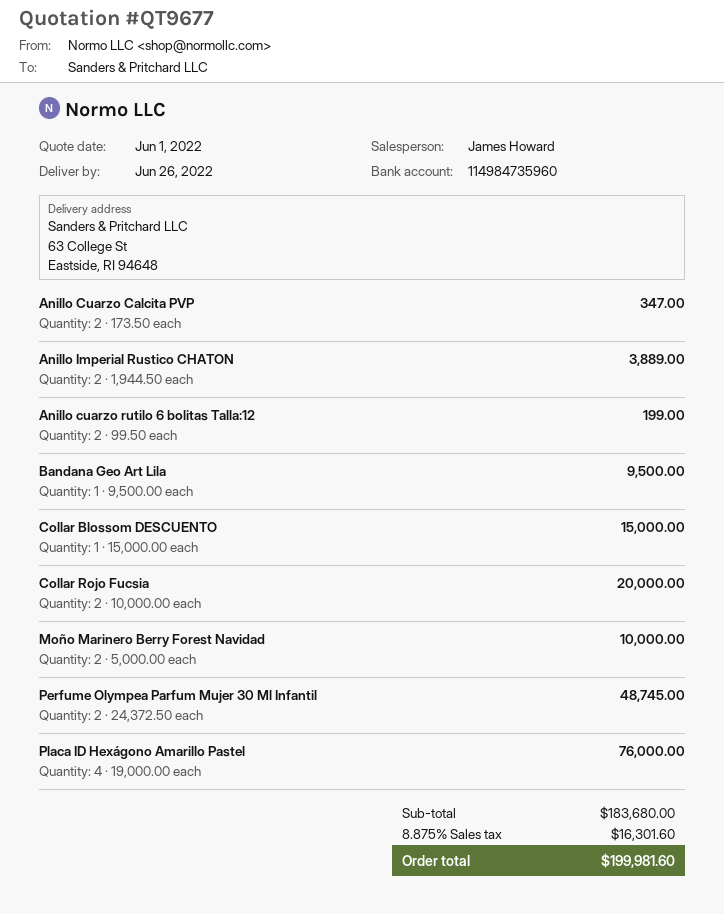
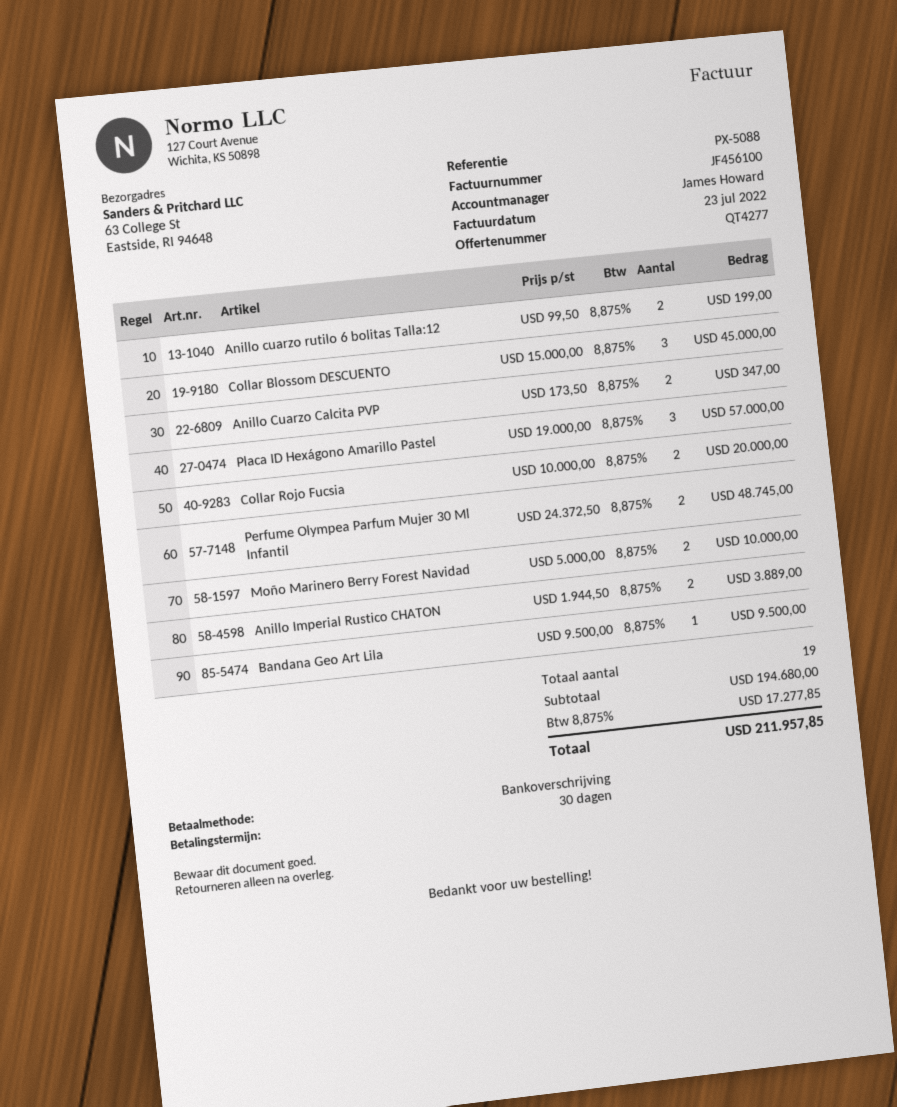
quote number: QT9677 -> QT4277
Collar Blossom DESCUENTO: 1 x 15000.00 = 15000.00 -> 3 x 15000.00 = 45000.00
Placa ID Hexágono Amarillo Pastel: 4 x 19000.00 = 76000.00 -> 3 x 19000.00 = 57000.00
subtotal: 183680.00 -> 194680.00
tax: 8.875% = 16301.60 -> 8.875% = 17277.85
total: 199981.60 -> 211957.85

